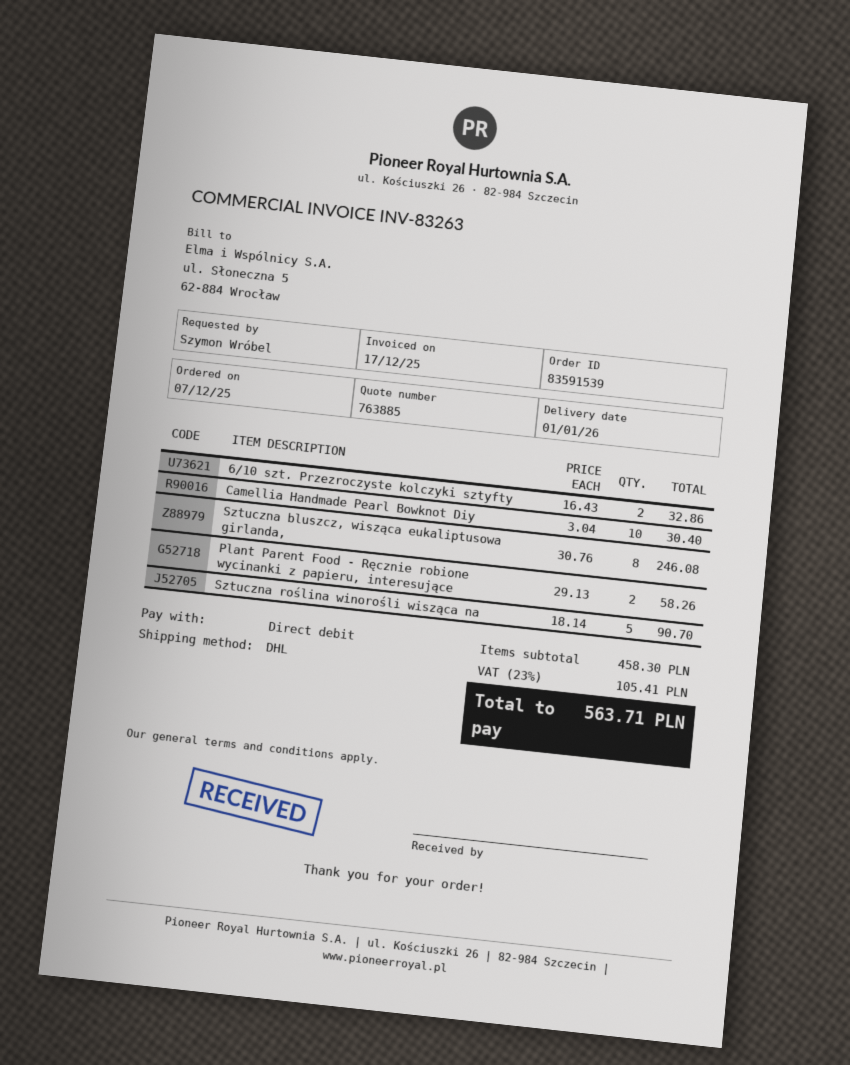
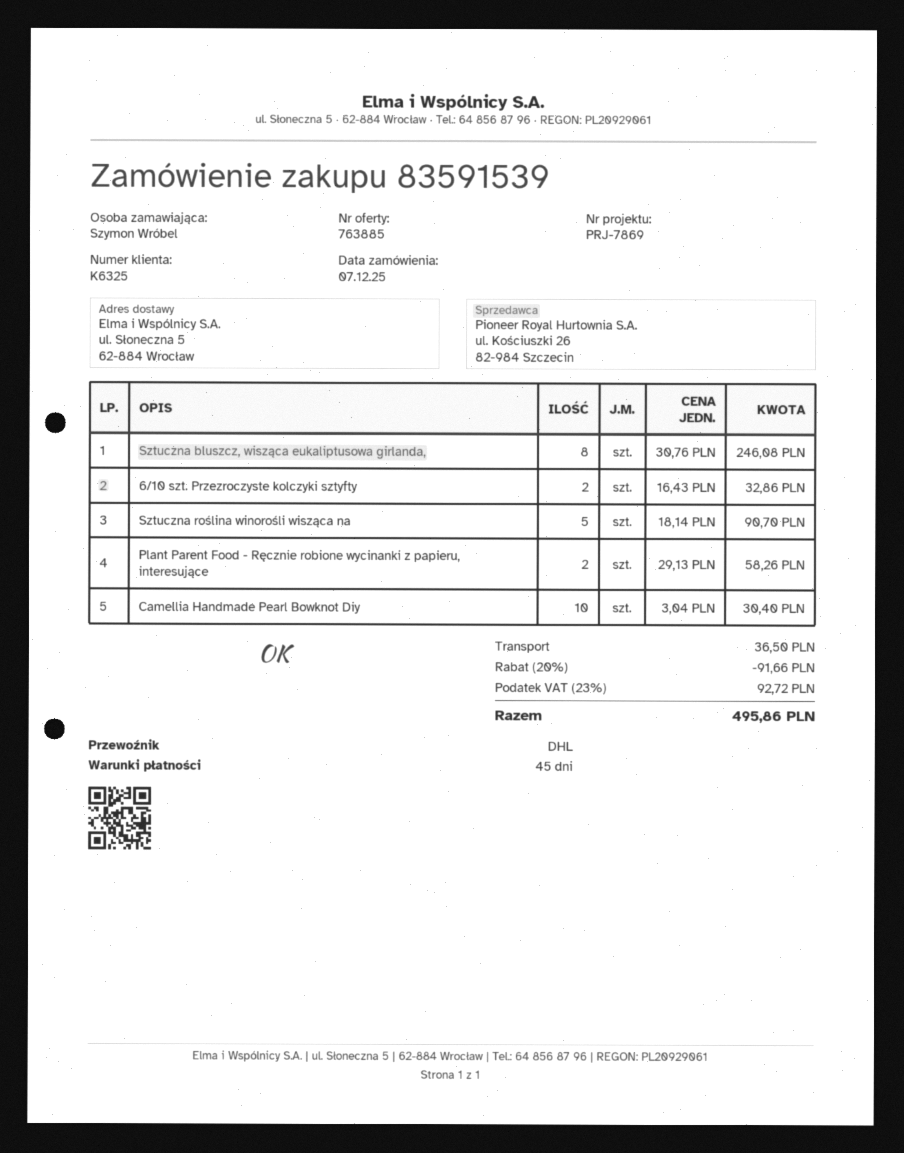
discount: none -> 20% = 91.66
shipping: none -> 36.50
tax: 23% = 105.41 -> 23% = 92.72
total: 563.71 -> 495.86

